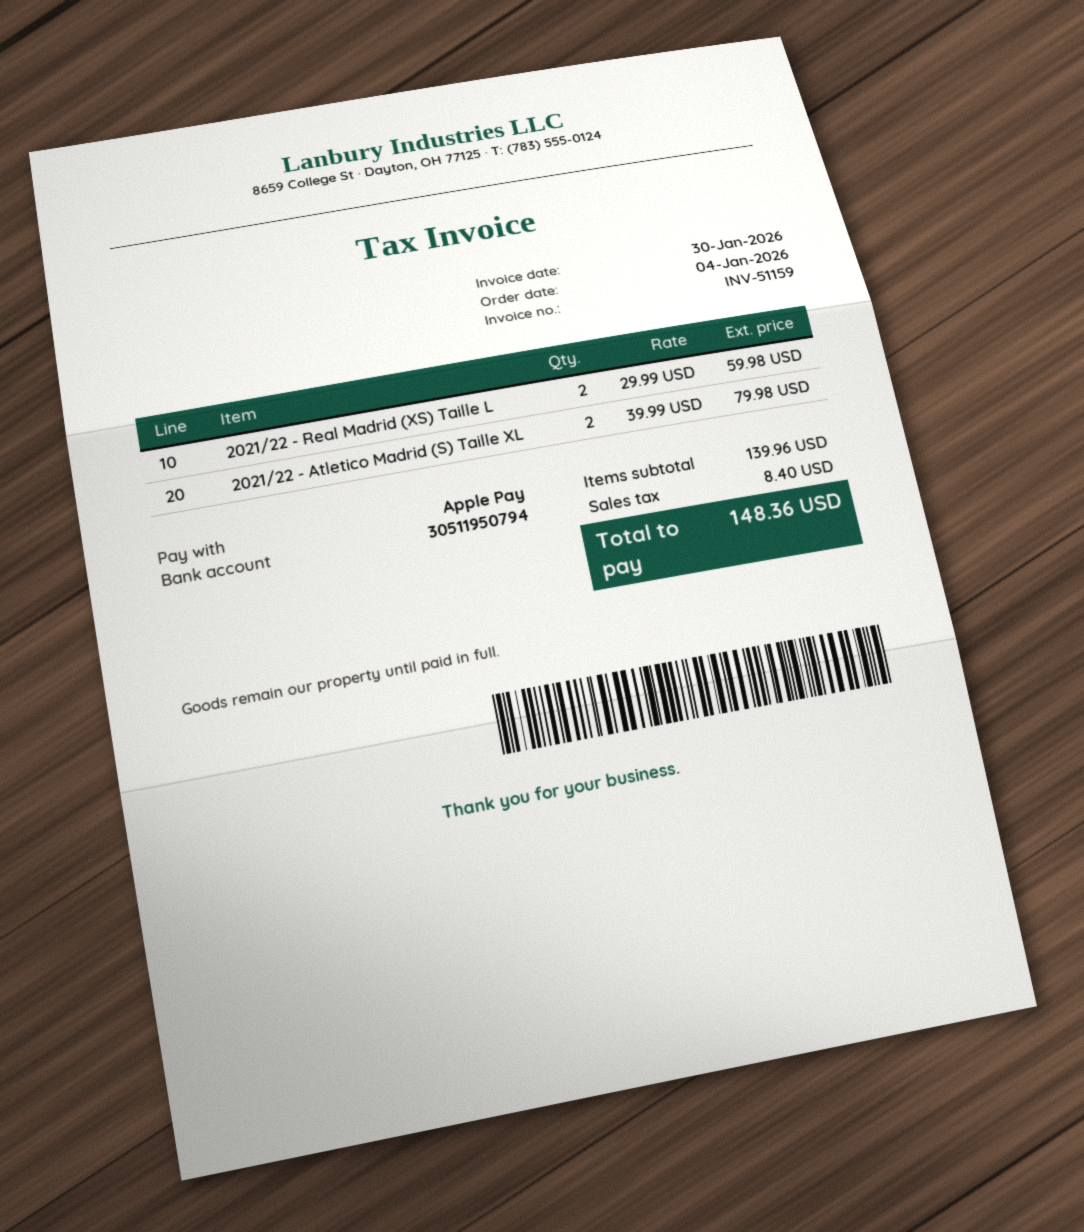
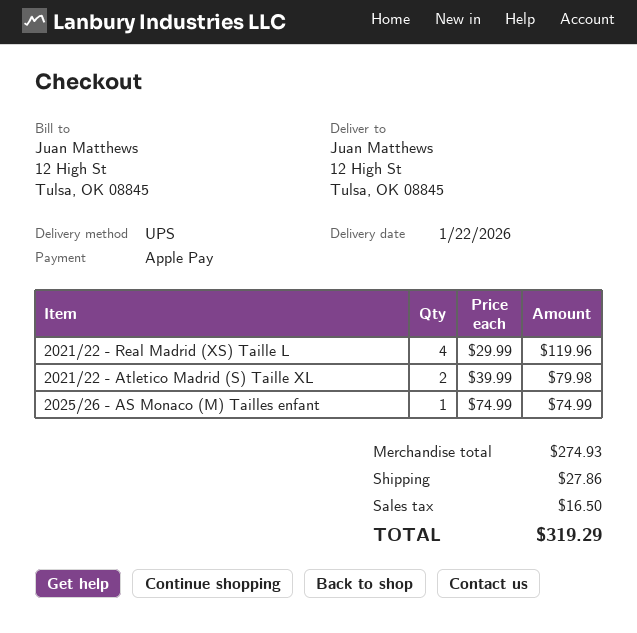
2021/22 - Real Madrid (XS) Taille L: 2 x 29.99 = 59.98 -> 4 x 29.99 = 119.96
2025/26 - AS Monaco (M) Tailles enfant: none -> 1 x 74.99 = 74.99
subtotal: 139.96 -> 274.93
shipping: none -> 27.86
tax: 8.40 -> 16.50
total: 148.36 -> 319.29

